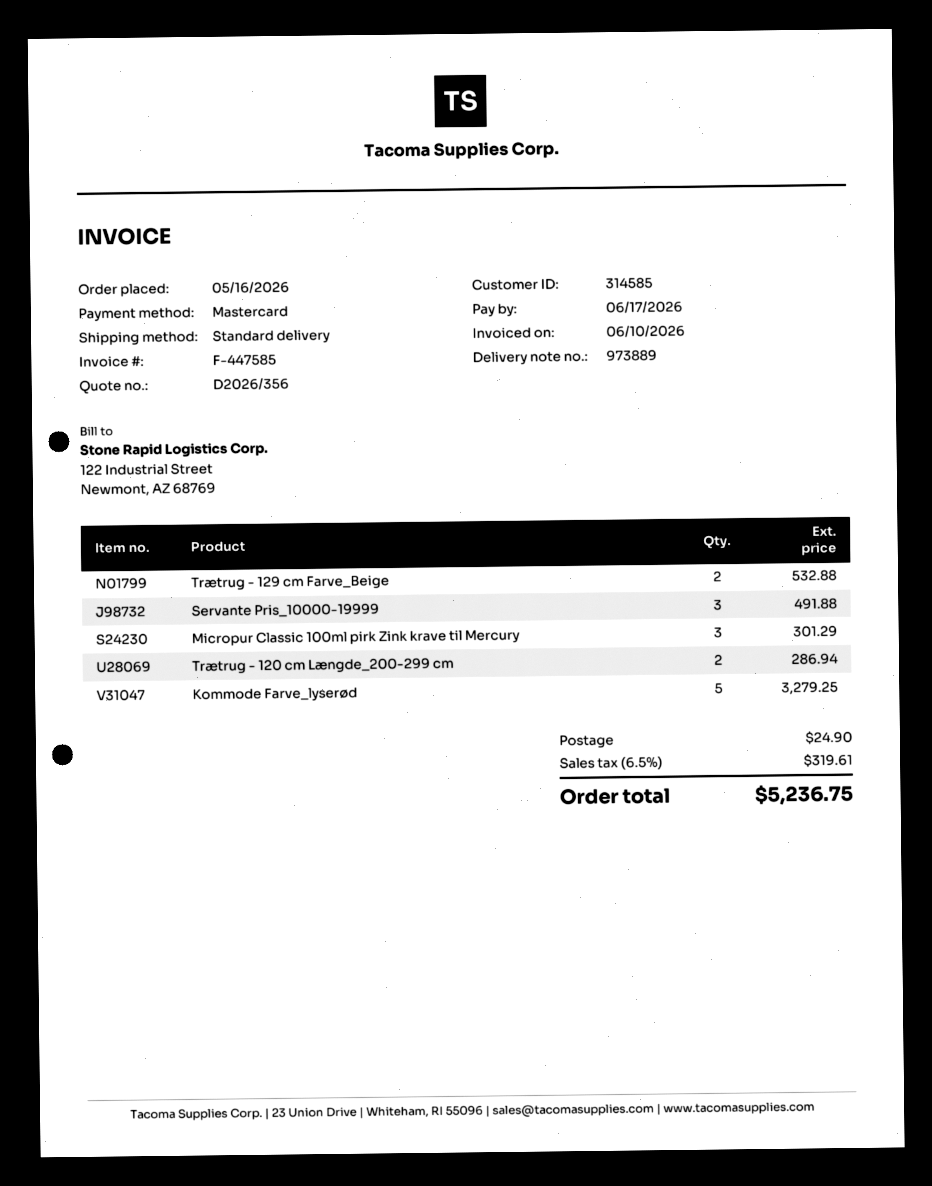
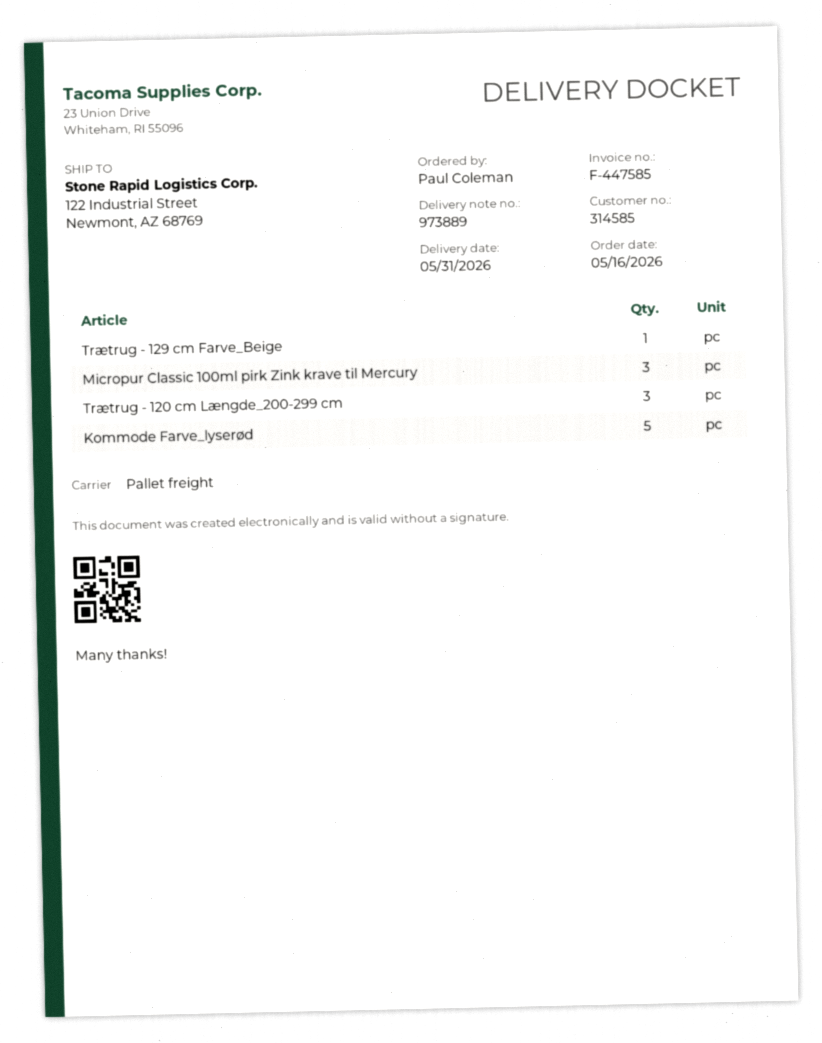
shipping method: standard -> pallet freight
Trætrug - 129 cm Farve_Beige: 2 -> 1
Servante Pris_10000-19999: 3 -> none
Trætrug - 120 cm Længde_200-299 cm: 2 -> 3

